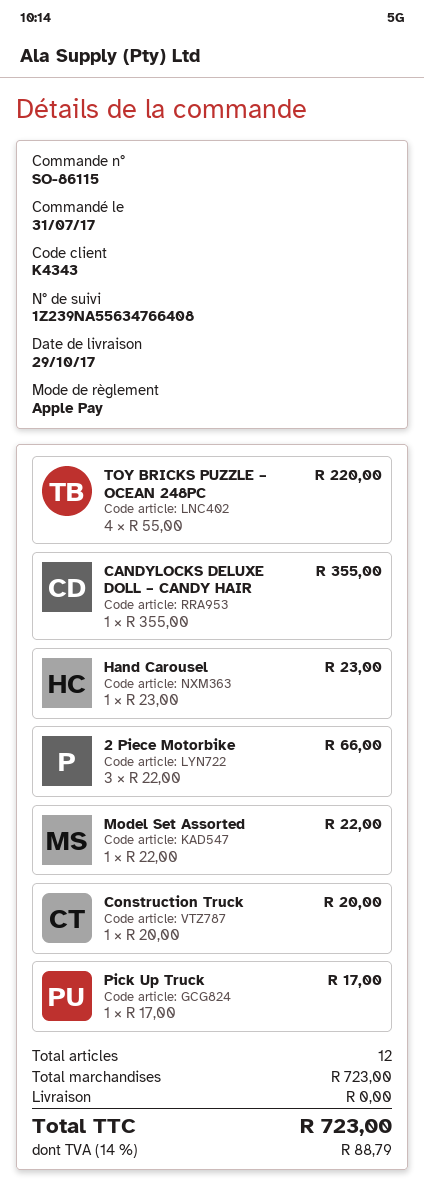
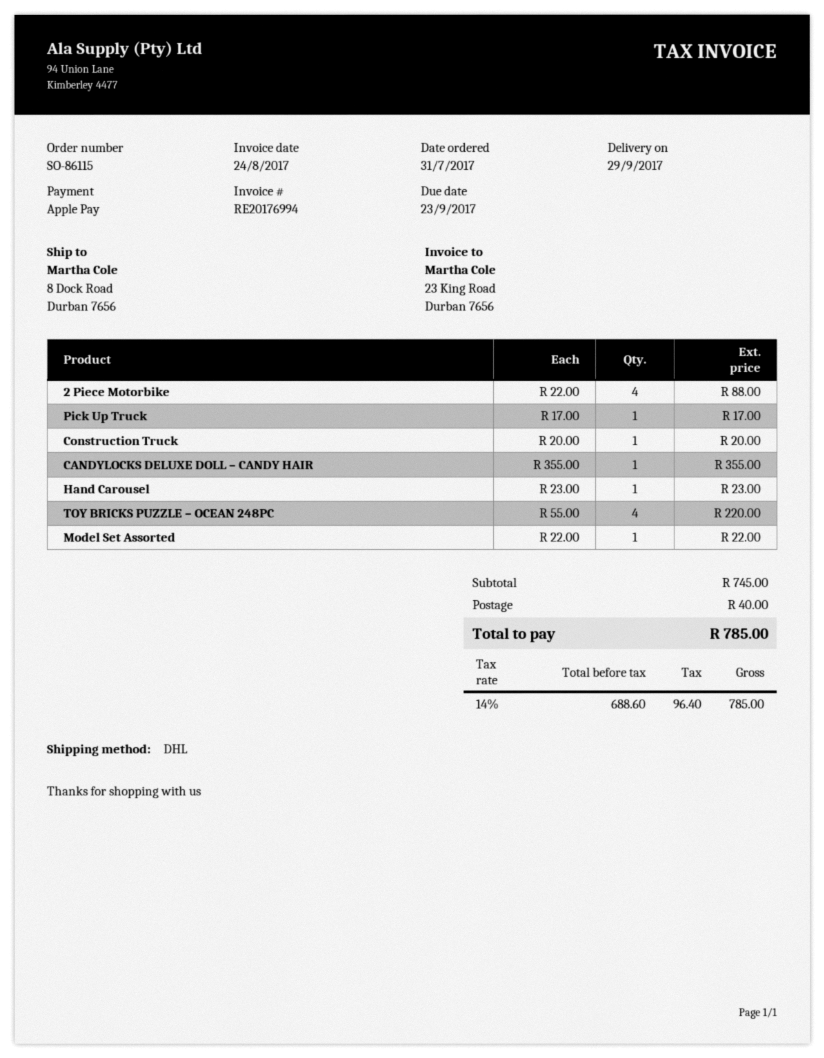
delivery date: 2017-10-29 -> 2017-09-29
2 Piece Motorbike: 3 x 22.00 = 66.00 -> 4 x 22.00 = 88.00
subtotal: 723.00 -> 745.00
shipping: 0.00 -> 40.00
tax: 14% = 88.79 -> 14% = 96.40
total: 723.00 -> 785.00

